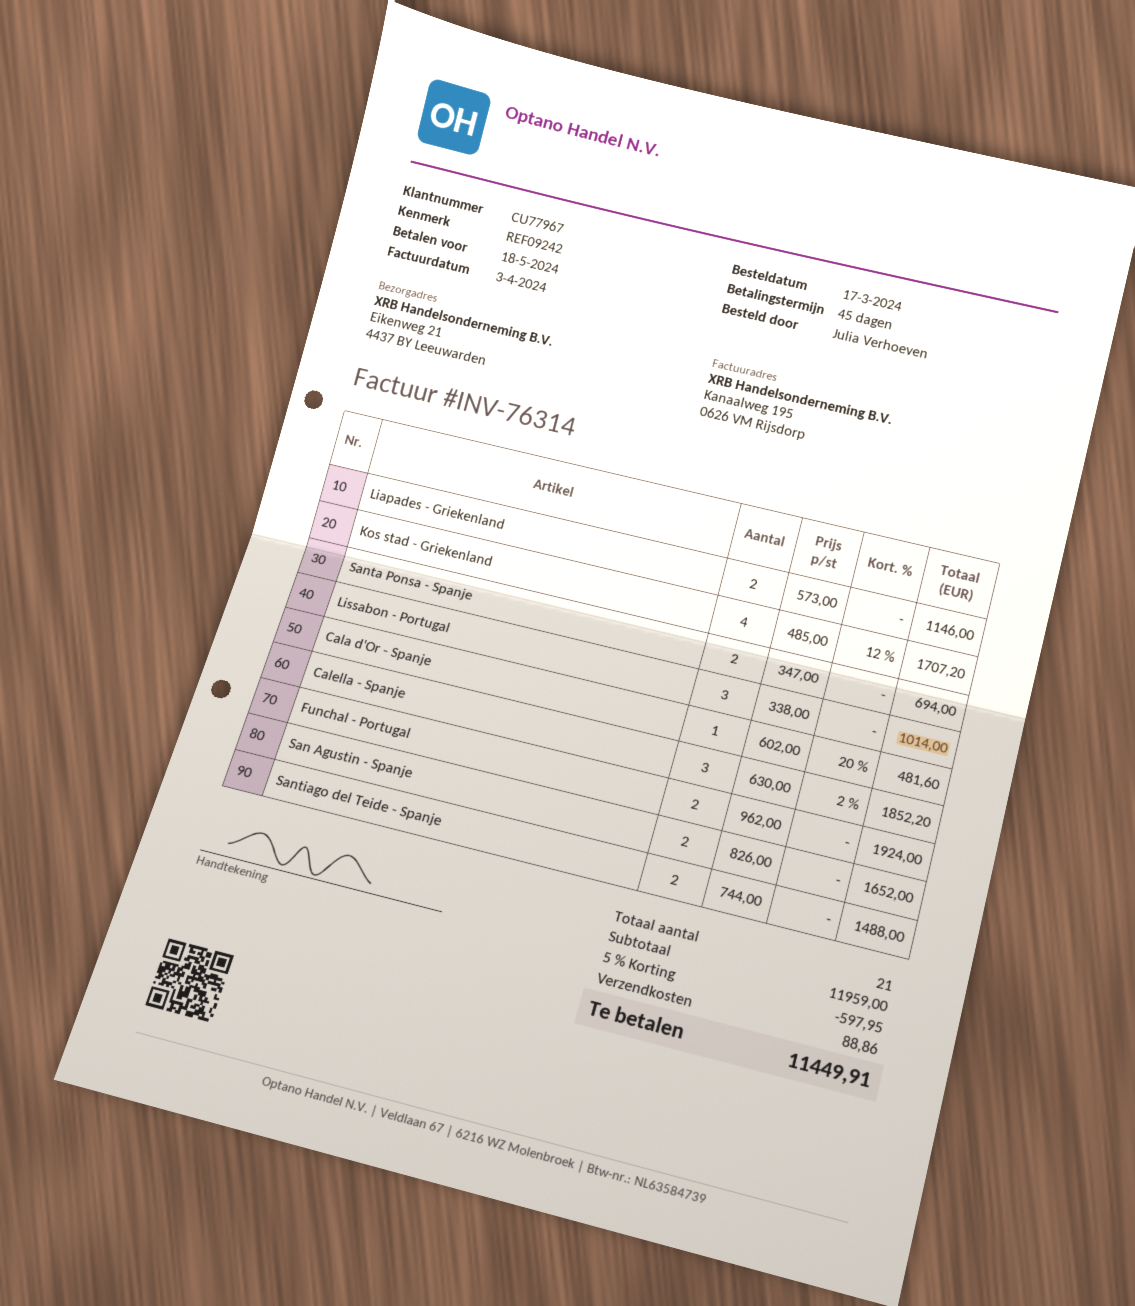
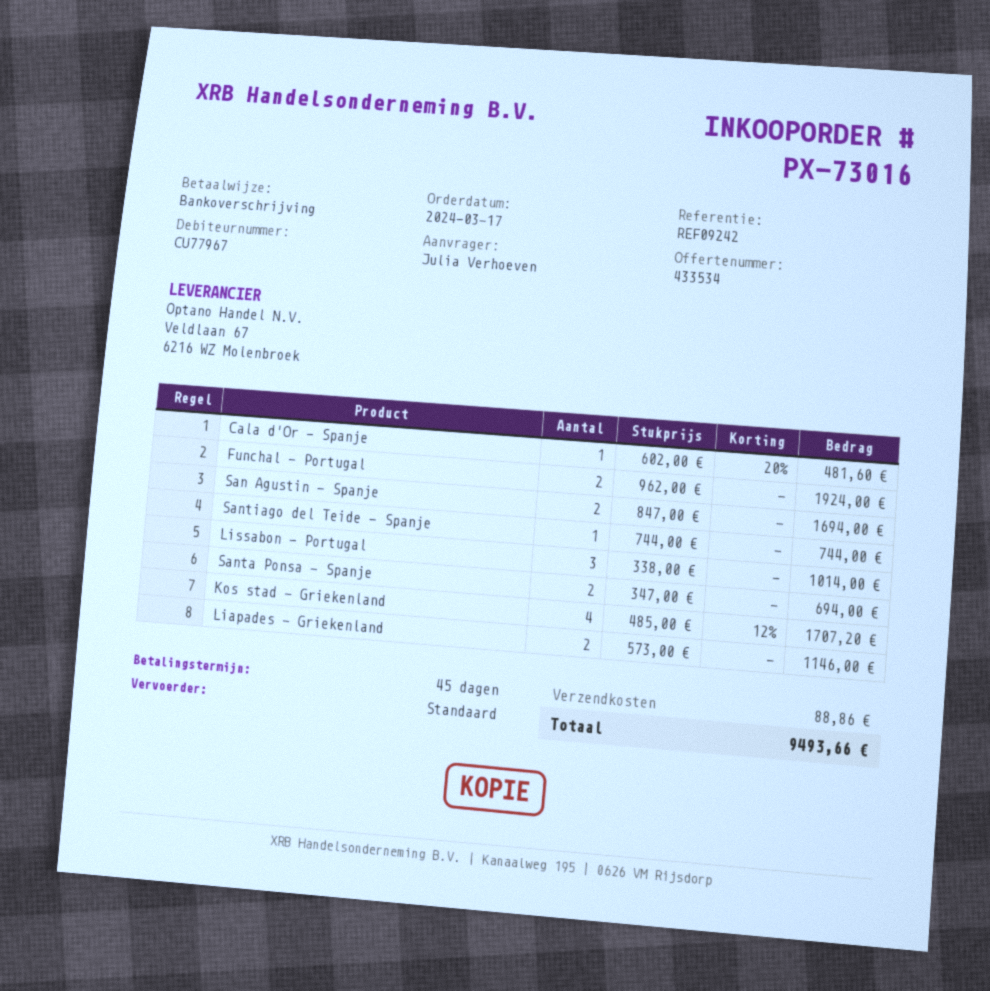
Calella - Spanje: 3 x 630.00 - 2% = 1852.20 -> none
San Agustin - Spanje: 2 x 826.00 = 1652.00 -> 2 x 847.00 = 1694.00
Santiago del Teide - Spanje: 2 x 744.00 = 1488.00 -> 1 x 744.00 = 744.00
discount: 5% = 597.95 -> none
total: 11449.91 -> 9493.66

